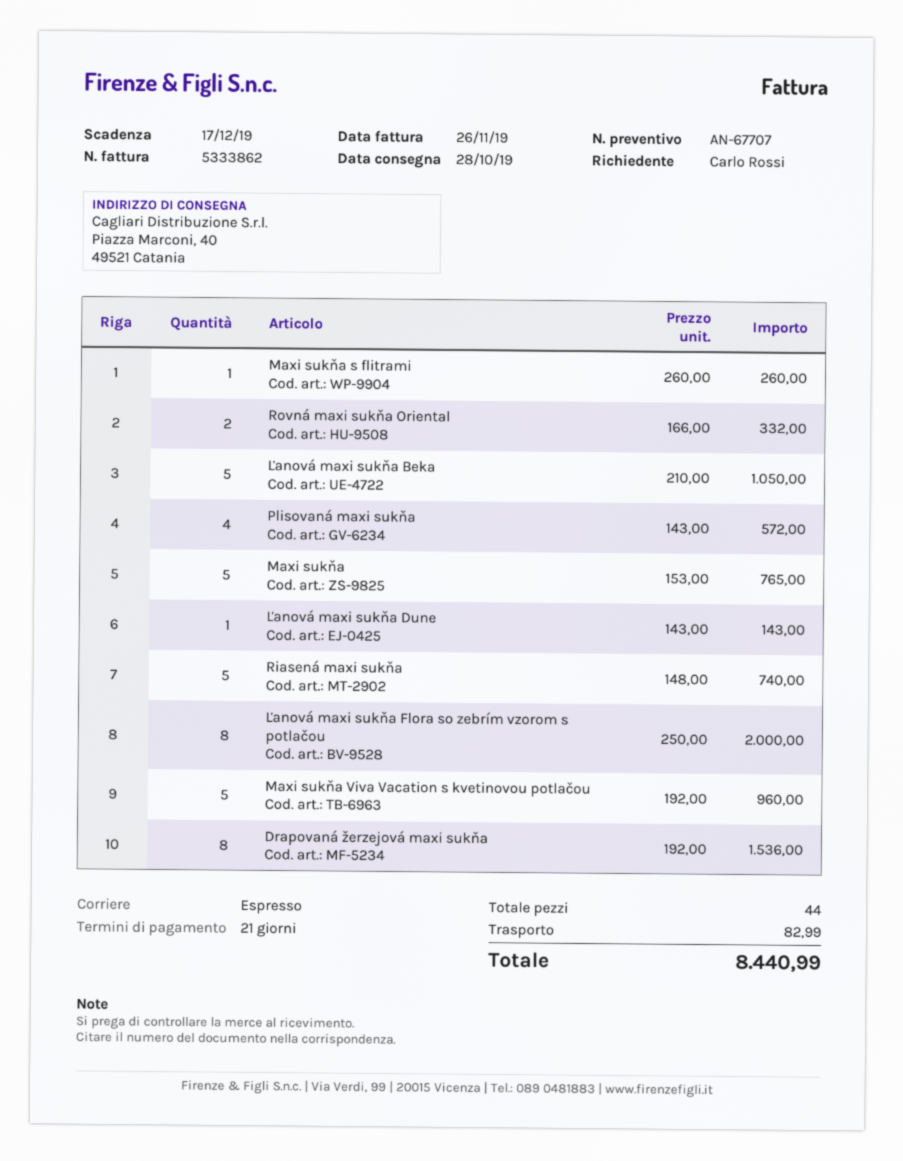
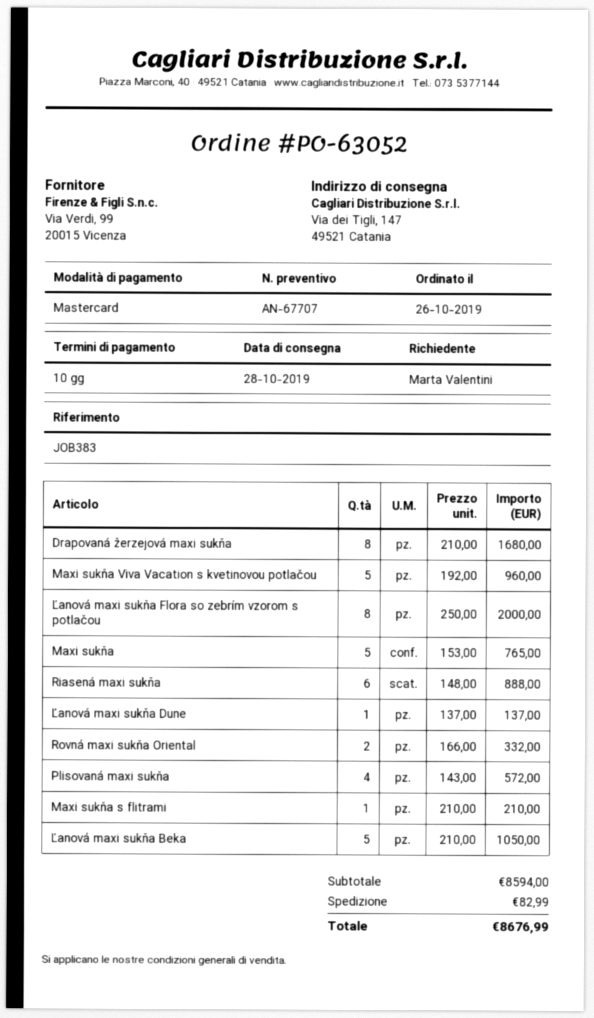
payment terms: 21 days -> 10 days
ordered by: Carlo Rossi -> Marta Valentini
ship to: Piazza Marconi, 40, 49521 Catania -> Via dei Tigli, 147, 49521 Catania
Maxi sukňa s flitrami: 1 x 260.00 = 260.00 -> 1 x 210.00 = 210.00
Ľanová maxi sukňa Dune: 1 x 143.00 = 143.00 -> 1 x 137.00 = 137.00
Riasená maxi sukňa: 5 x 148.00 = 740.00 -> 6 x 148.00 = 888.00
Drapovaná žerzejová maxi sukňa: 8 x 192.00 = 1536.00 -> 8 x 210.00 = 1680.00
total: 8440.99 -> 8676.99

